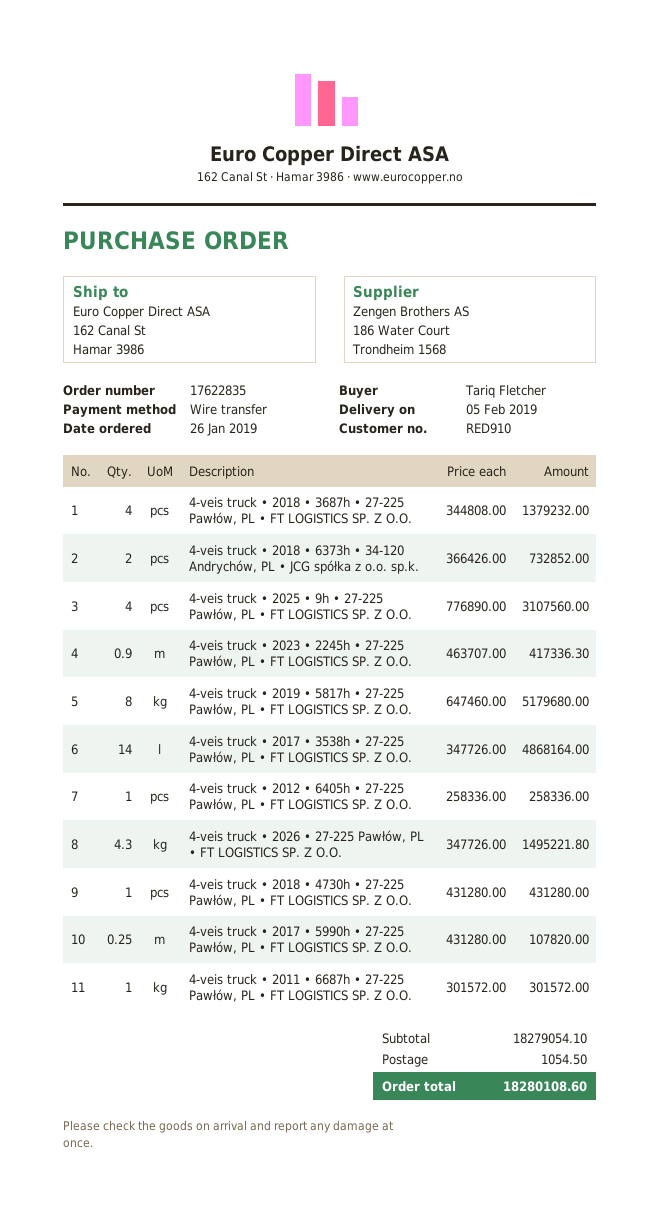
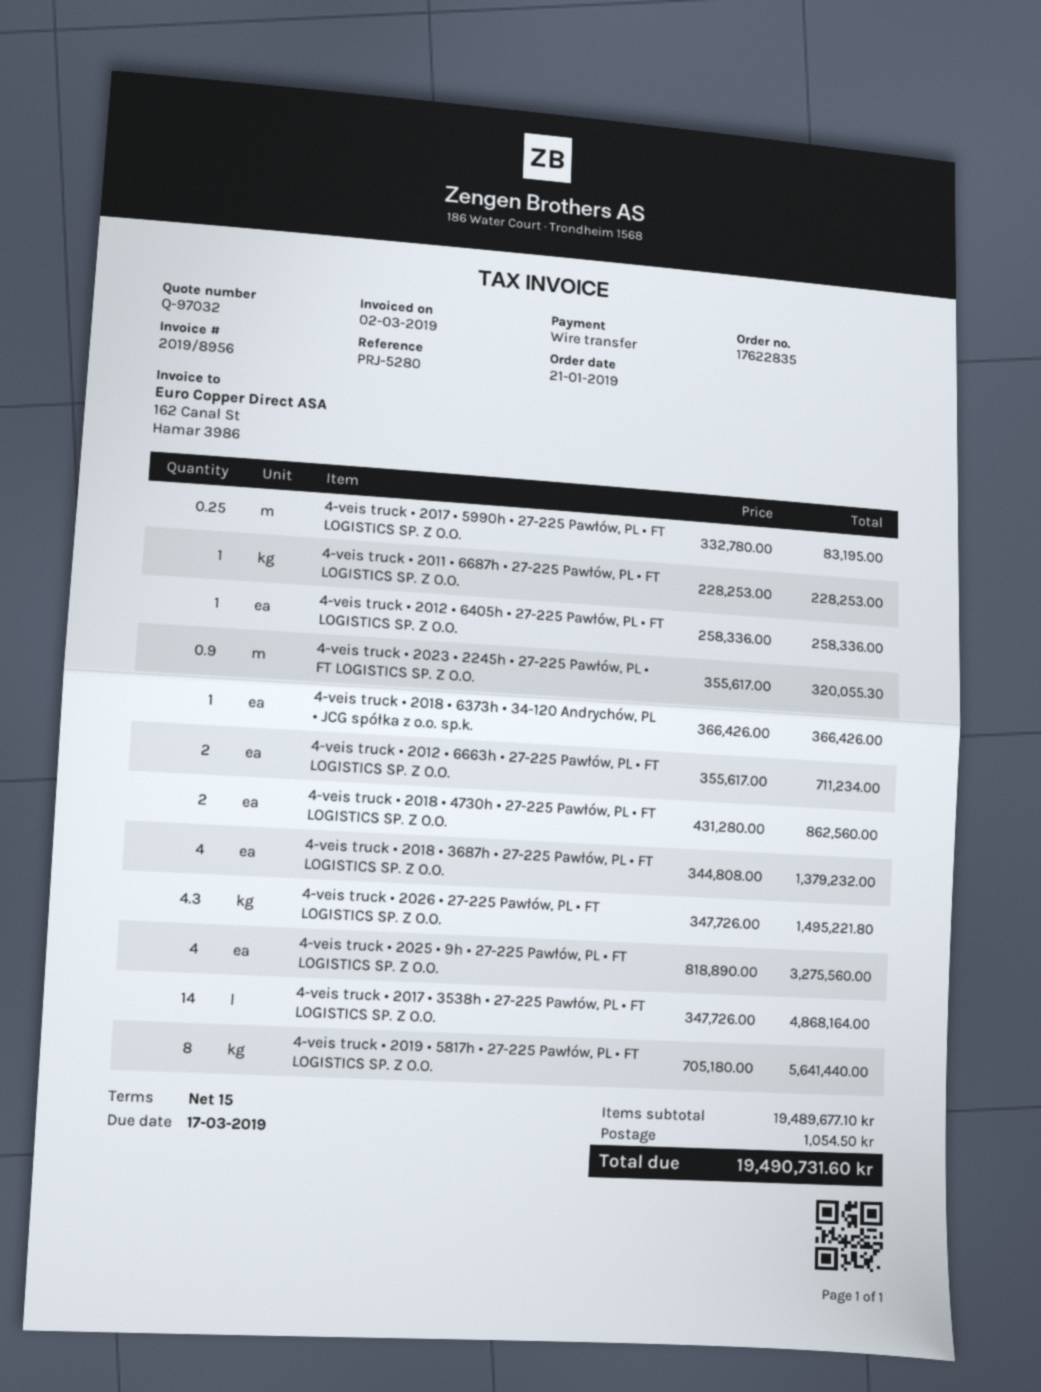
order date: 2019-01-26 -> 2019-01-21
4-veis truck • 2018 • 6373h • 34-120 Andrychów, PL • JCG spółka z o.o. sp.k.: 2 x 366426.00 = 732852.00 -> 1 x 366426.00 = 366426.00
4-veis truck • 2025 • 9h • 27-225 Pawłów, PL • FT LOGISTICS SP. Z O.O.: 4 x 776890.00 = 3107560.00 -> 4 x 818890.00 = 3275560.00
4-veis truck • 2023 • 2245h • 27-225 Pawłów, PL • FT LOGISTICS SP. Z O.O.: 0.9 x 463707.00 = 417336.30 -> 0.9 x 355617.00 = 320055.30
4-veis truck • 2019 • 5817h • 27-225 Pawłów, PL • FT LOGISTICS SP. Z O.O.: 8 x 647460.00 = 5179680.00 -> 8 x 705180.00 = 5641440.00
4-veis truck • 2018 • 4730h • 27-225 Pawłów, PL • FT LOGISTICS SP. Z O.O.: 1 x 431280.00 = 431280.00 -> 2 x 431280.00 = 862560.00
4-veis truck • 2017 • 5990h • 27-225 Pawłów, PL • FT LOGISTICS SP. Z O.O.: 0.25 x 431280.00 = 107820.00 -> 0.25 x 332780.00 = 83195.00
4-veis truck • 2011 • 6687h • 27-225 Pawłów, PL • FT LOGISTICS SP. Z O.O.: 1 x 301572.00 = 301572.00 -> 1 x 228253.00 = 228253.00
4-veis truck • 2012 • 6663h • 27-225 Pawłów, PL • FT LOGISTICS SP. Z O.O.: none -> 2 x 355617.00 = 711234.00
subtotal: 18279054.10 -> 19489677.10
total: 18280108.60 -> 19490731.60

